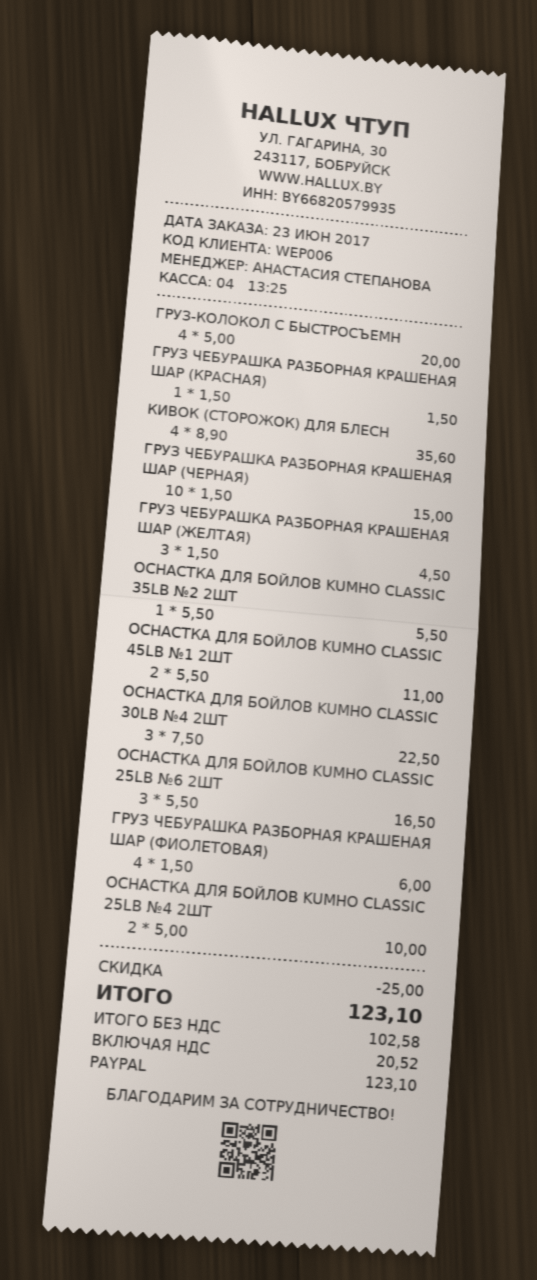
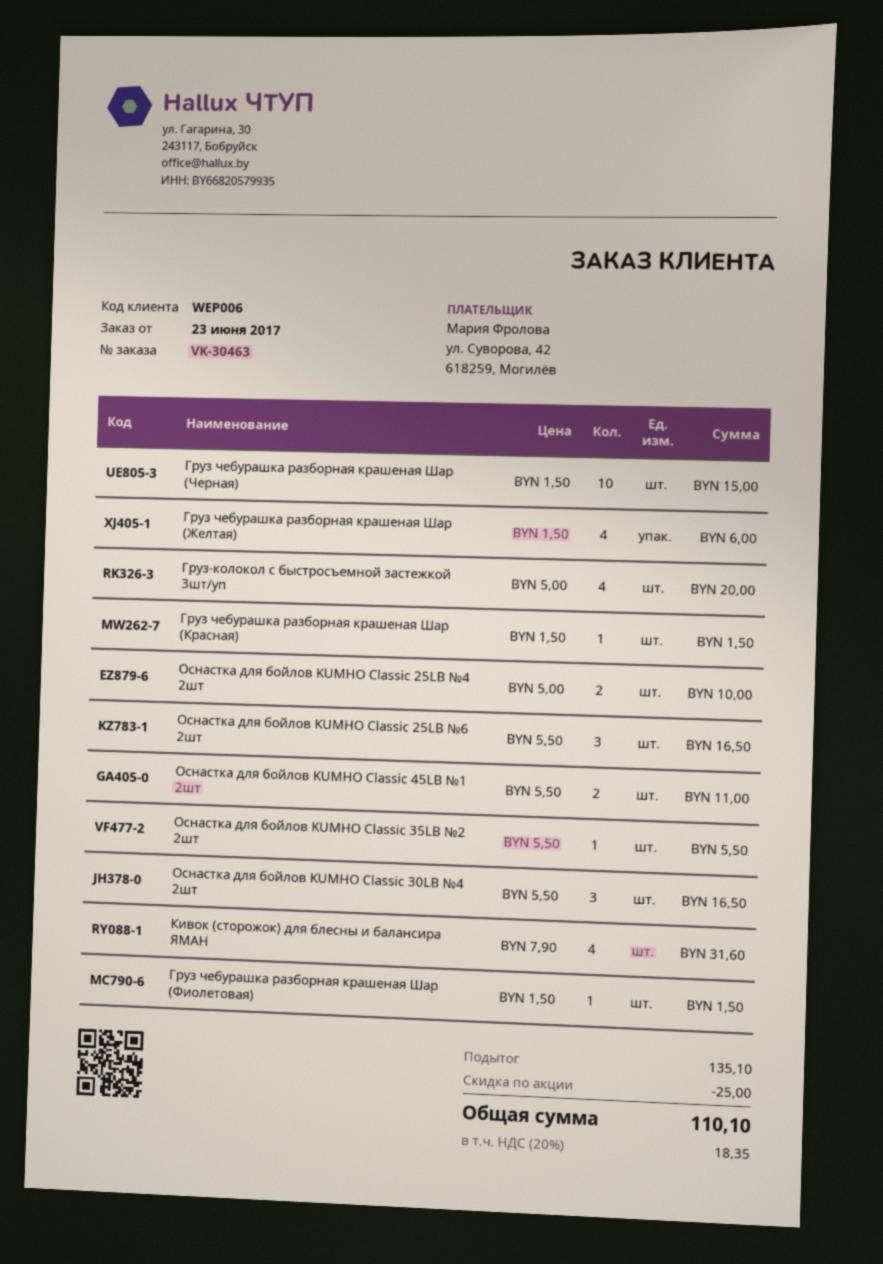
КИВОК (СТОРОЖОК) ДЛЯ БЛЕСН: 4 x 8.90 = 35.60 -> 4 x 7.90 = 31.60
ГРУЗ ЧЕБУРАШКА РАЗБОРНАЯ КРАШЕНАЯ ШАР (ЖЕЛТАЯ): 3 x 1.50 = 4.50 -> 4 x 1.50 = 6.00
ОСНАСТКА ДЛЯ БОЙЛОВ KUMHO CLASSIC 30LB №4 2ШТ: 3 x 7.50 = 22.50 -> 3 x 5.50 = 16.50
ГРУЗ ЧЕБУРАШКА РАЗБОРНАЯ КРАШЕНАЯ ШАР (ФИОЛЕТОВАЯ): 4 x 1.50 = 6.00 -> 1 x 1.50 = 1.50
tax: 20.52 -> 18.35
total: 123.10 -> 110.10

